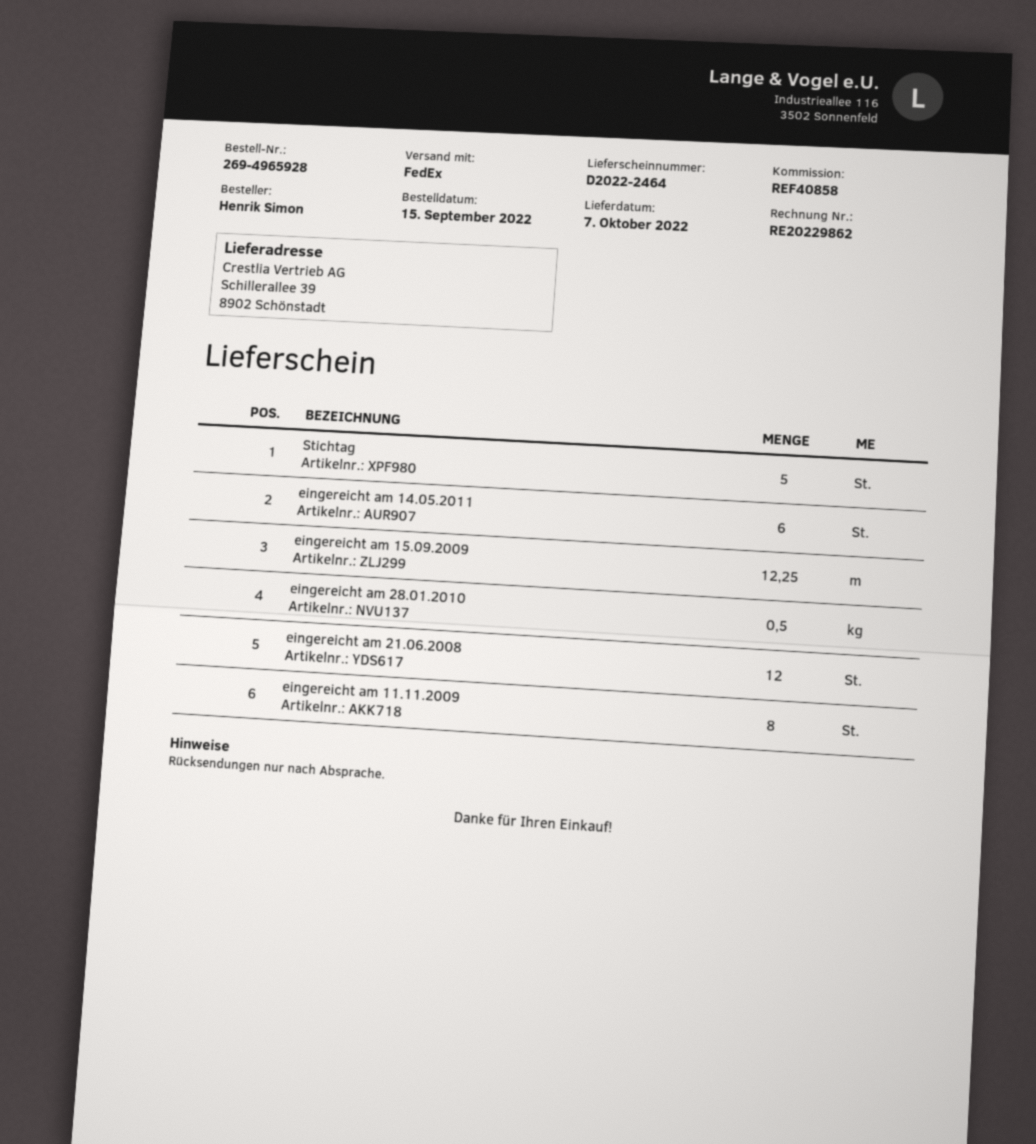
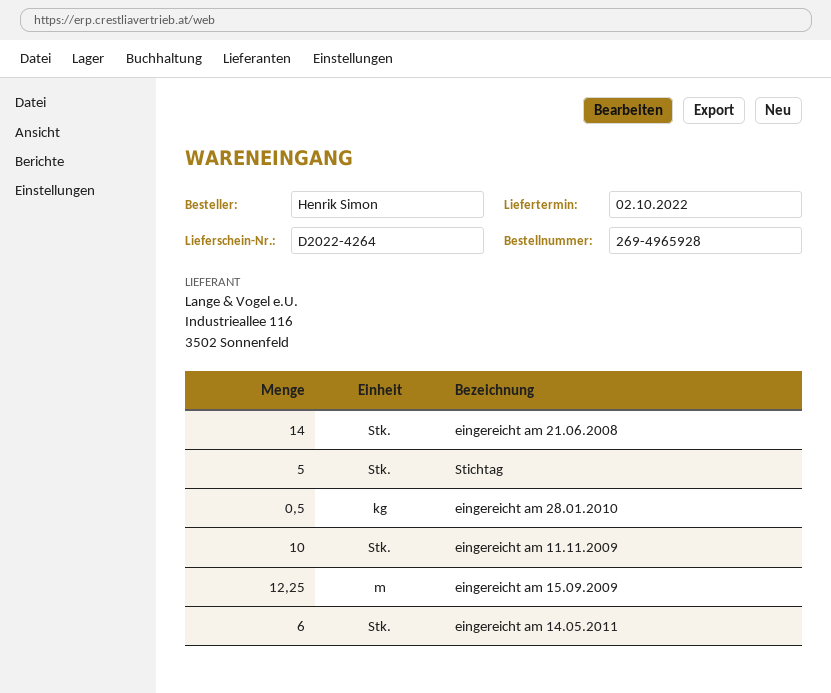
delivery note number: D2022-2464 -> D2022-4264
delivery date: 2022-10-07 -> 2022-10-02
eingereicht am 21.06.2008: 12 -> 14
eingereicht am 11.11.2009: 8 -> 10

